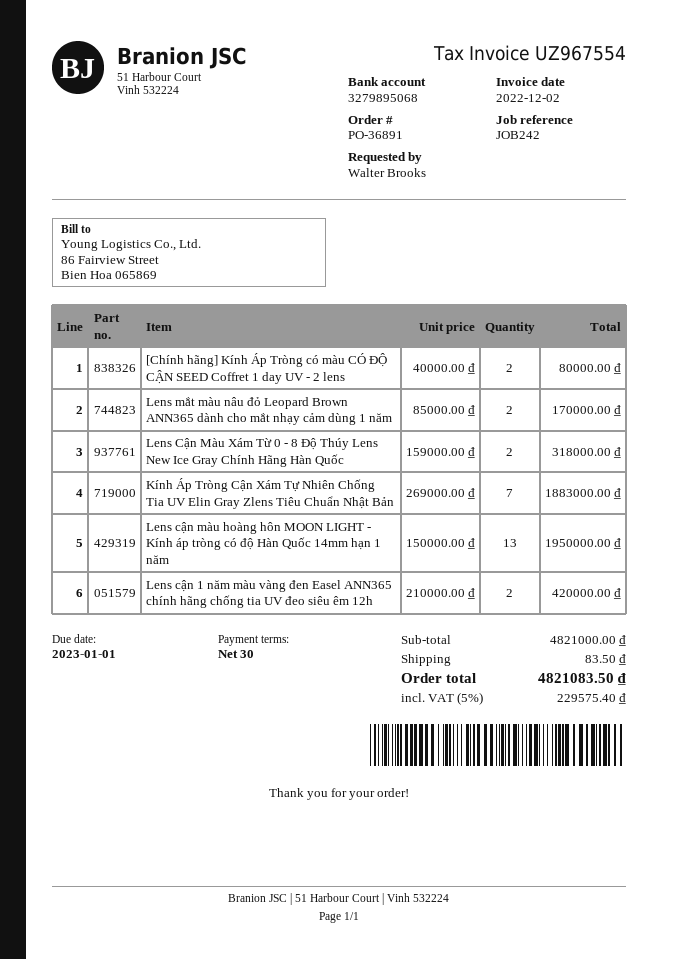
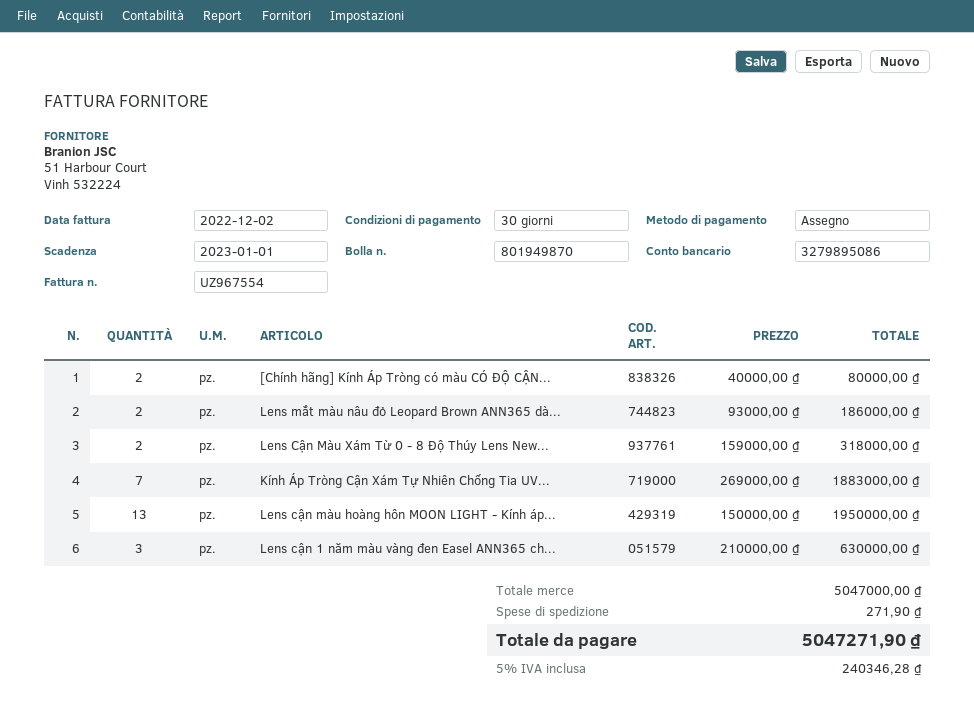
bank account: 3279895068 -> 3279895086
Lens mắt màu nâu đỏ Leopard Brown ANN365 dành cho mắt nhạy cảm dùng 1 năm: 2 x 85000.00 = 170000.00 -> 2 x 93000.00 = 186000.00
Lens cận 1 năm màu vàng đen Easel ANN365 chính hãng chống tia UV đeo siêu êm 12h: 2 x 210000.00 = 420000.00 -> 3 x 210000.00 = 630000.00
subtotal: 4821000.00 -> 5047000.00
shipping: 83.50 -> 271.90
tax: 5% = 229575.40 -> 5% = 240346.28
total: 4821083.50 -> 5047271.90

